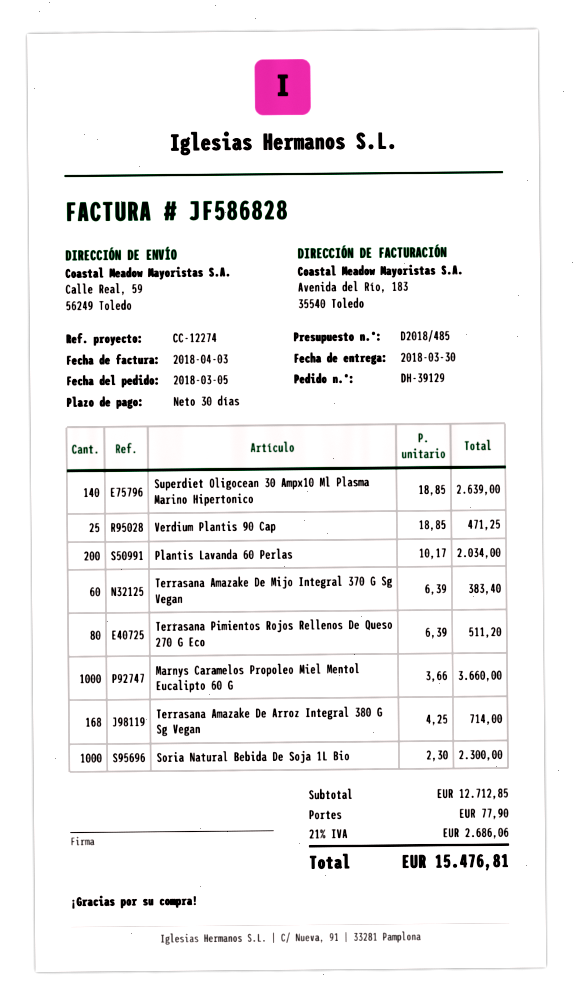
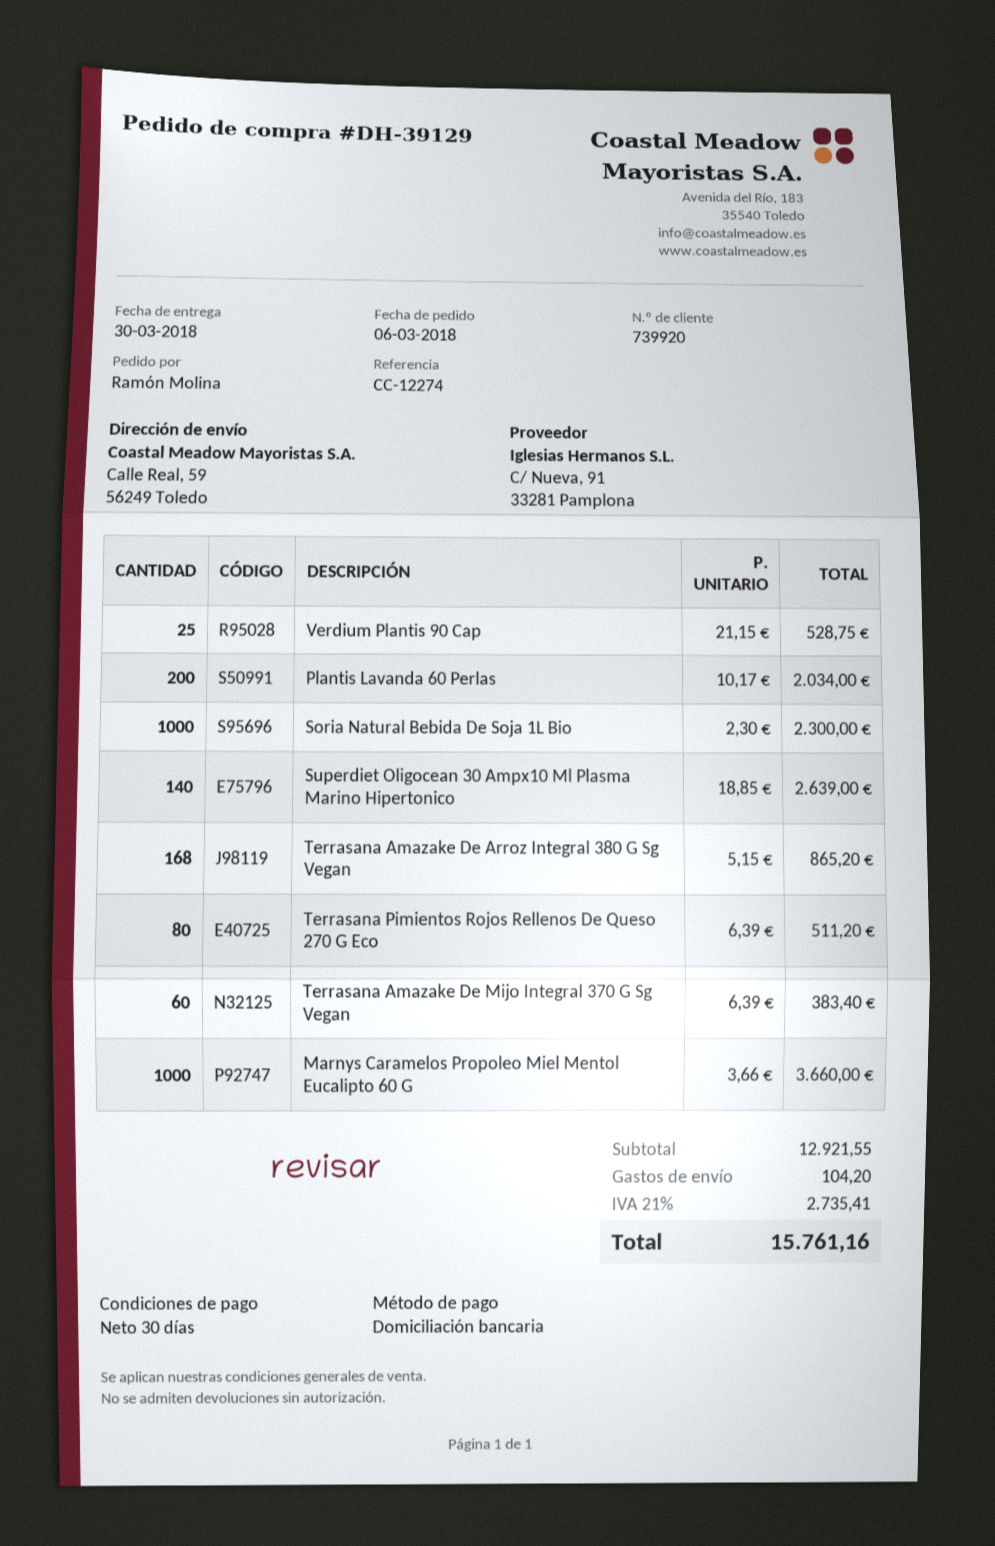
order date: 2018-03-05 -> 2018-03-06
Verdium Plantis 90 Cap: 25 x 18.85 = 471.25 -> 25 x 21.15 = 528.75
Terrasana Amazake De Arroz Integral 380 G Sg Vegan: 168 x 4.25 = 714.00 -> 168 x 5.15 = 865.20
subtotal: 12712.85 -> 12921.55
shipping: 77.90 -> 104.20
tax: 21% = 2686.06 -> 21% = 2735.41
total: 15476.81 -> 15761.16

